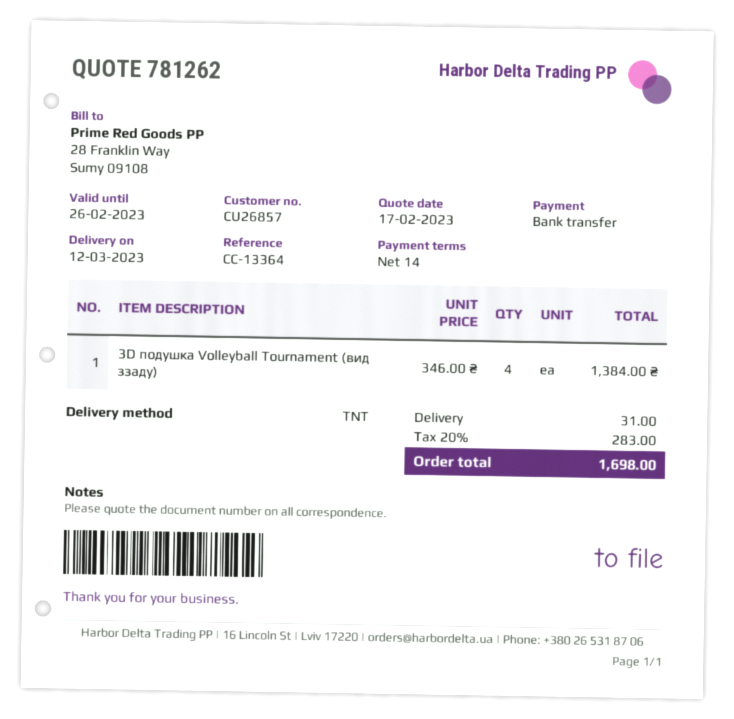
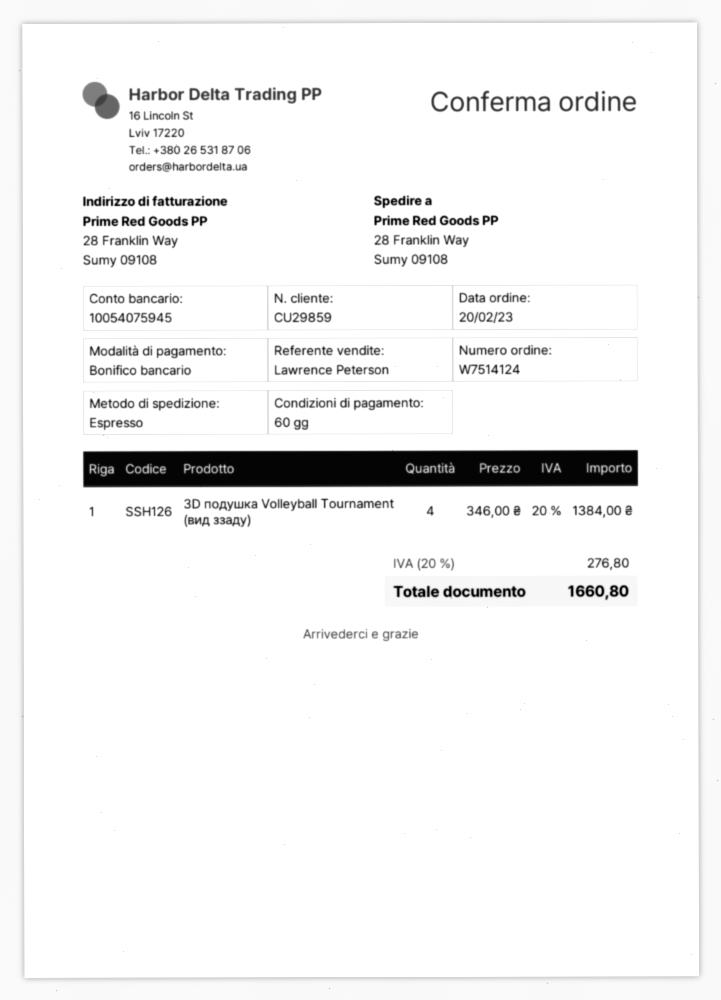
payment terms: 14 days -> 60 days
customer number: CU26857 -> CU29859
shipping method: TNT -> express
shipping: 31.00 -> none
tax: 20% = 283.00 -> 20% = 276.80
total: 1698.00 -> 1660.80

